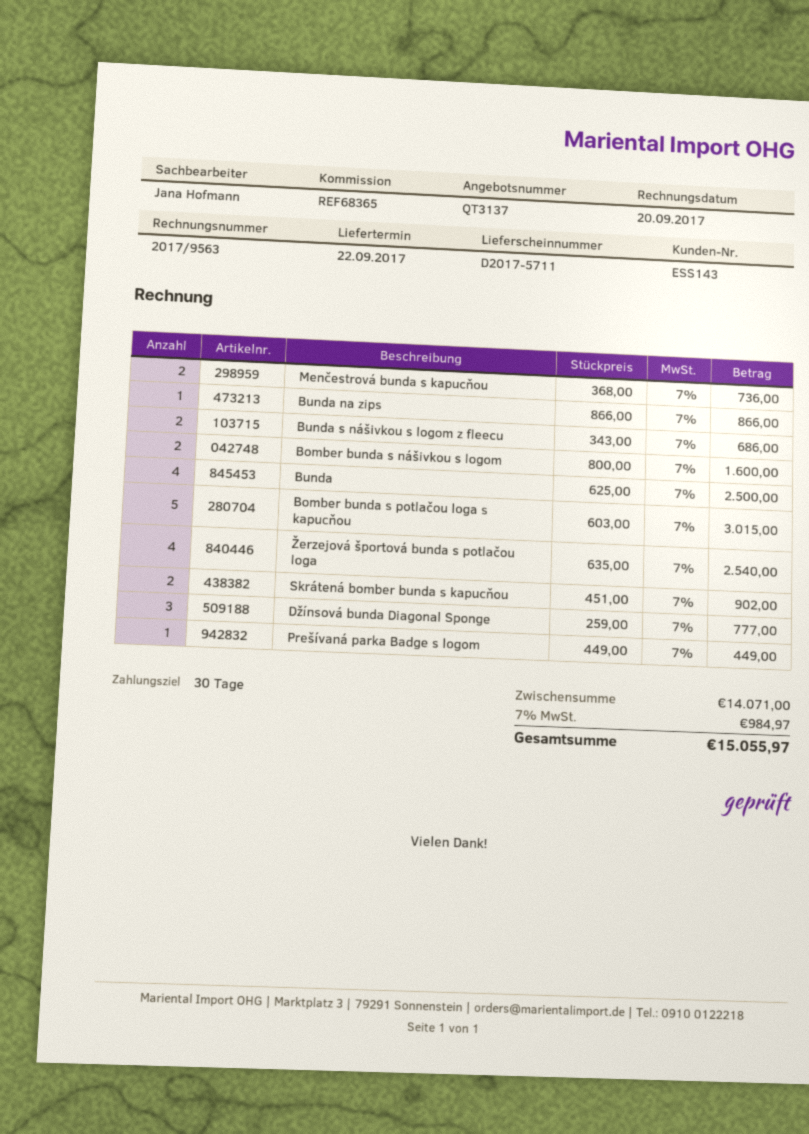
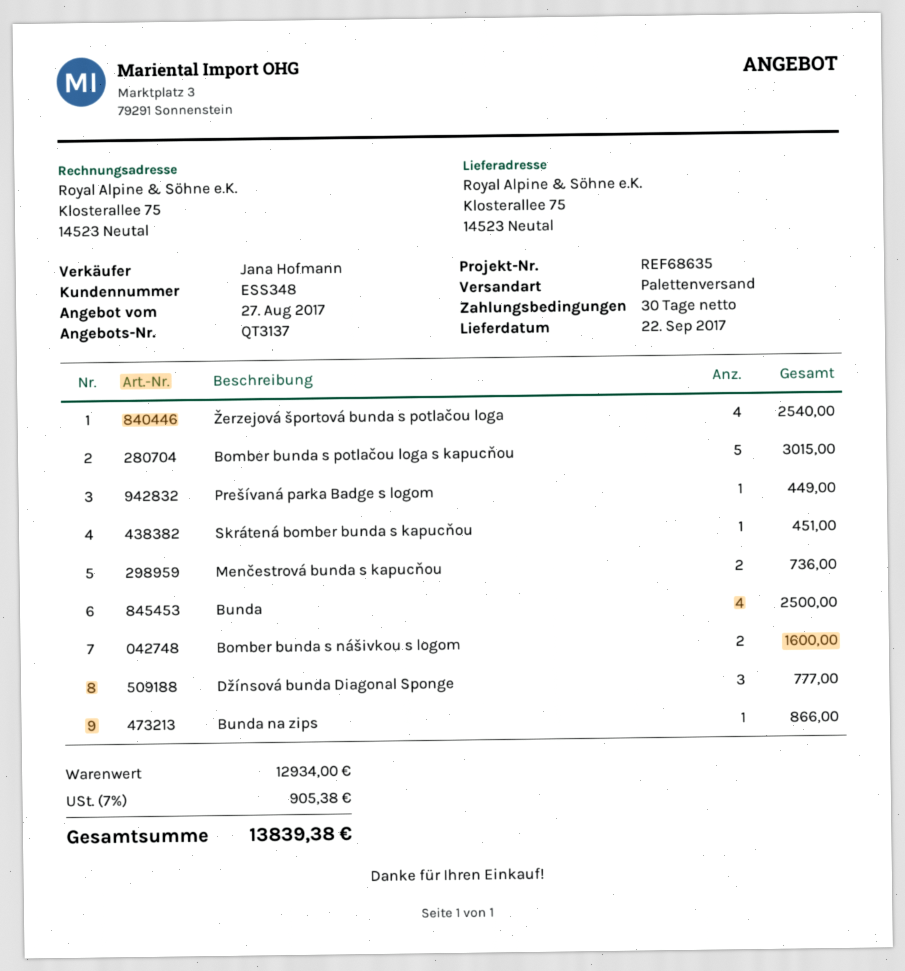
customer number: ESS143 -> ESS348
reference: REF68365 -> REF68635
Bunda s nášivkou s logom z fleecu: 2 for 686.00 -> none
Skrátená bomber bunda s kapucňou: 2 for 902.00 -> 1 for 451.00
subtotal: 14071.00 -> 12934.00
tax: 7% = 984.97 -> 7% = 905.38
total: 15055.97 -> 13839.38

